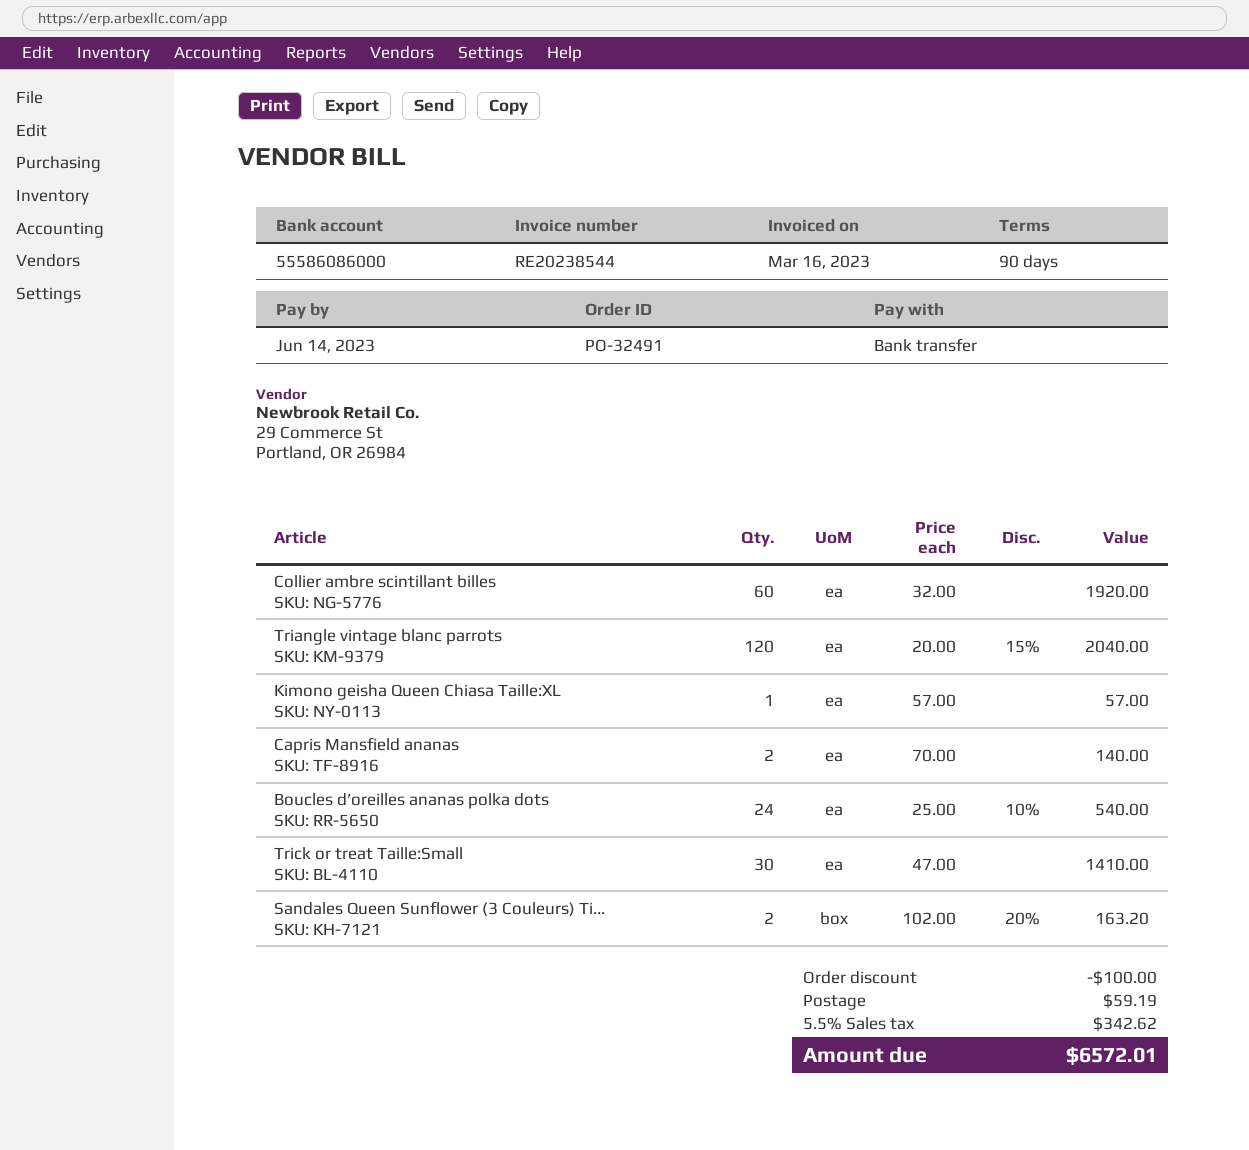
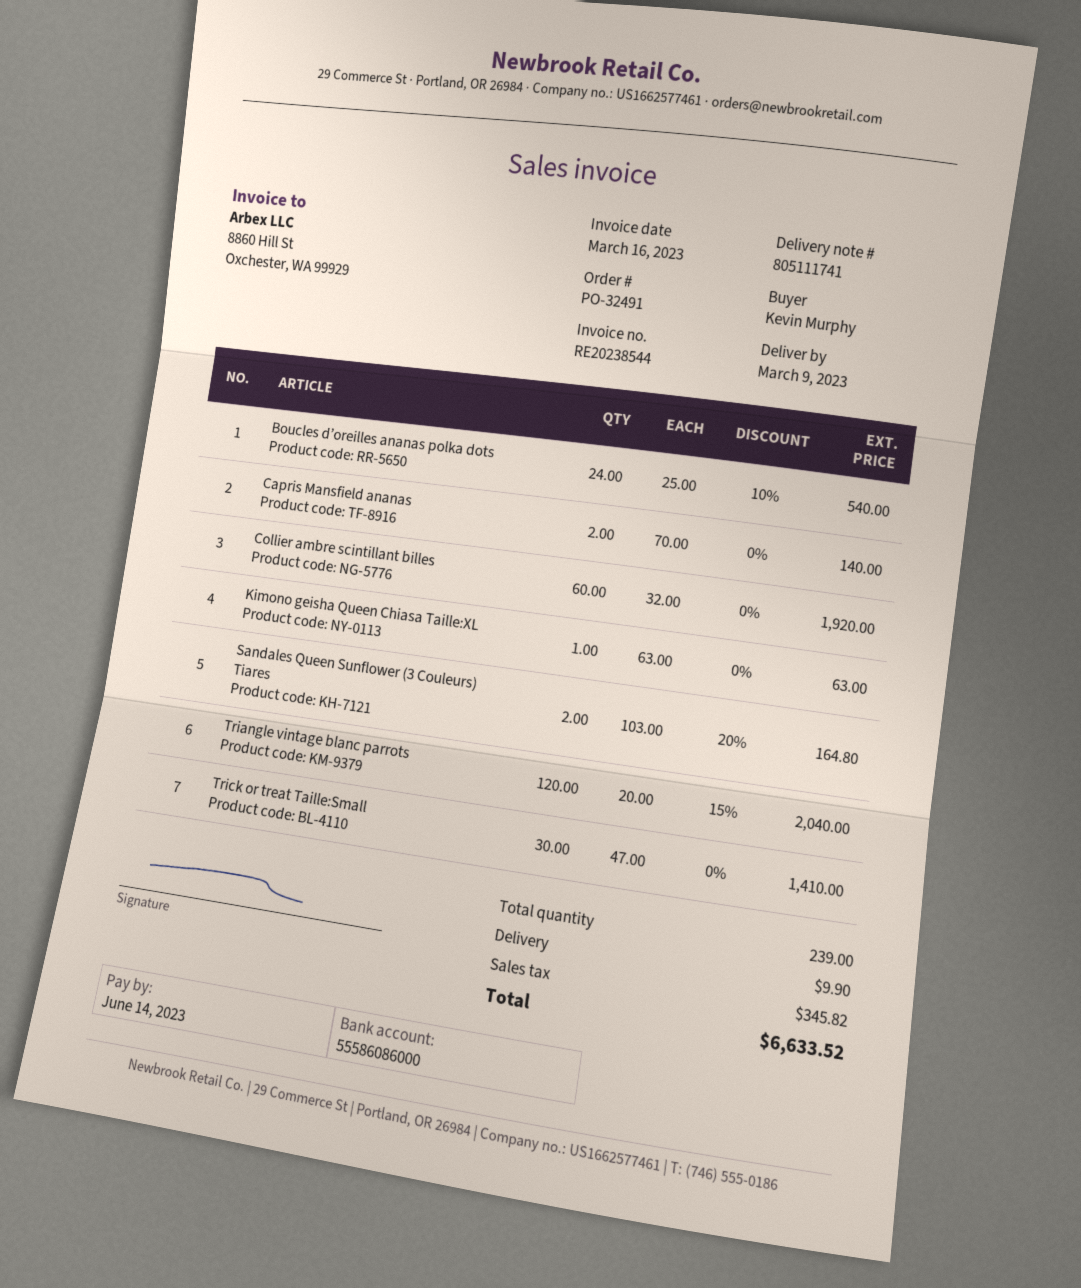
Kimono geisha Queen Chiasa Taille:XL: 1 x 57.00 = 57.00 -> 1 x 63.00 = 63.00
Sandales Queen Sunflower (3 Couleurs) Ti...: 2 x 102.00 - 20% = 163.20 -> 2 x 103.00 - 20% = 164.80
discount: 100.00 -> none
shipping: 59.19 -> 9.90
tax: 342.62 -> 345.82
total: 6572.01 -> 6633.52

